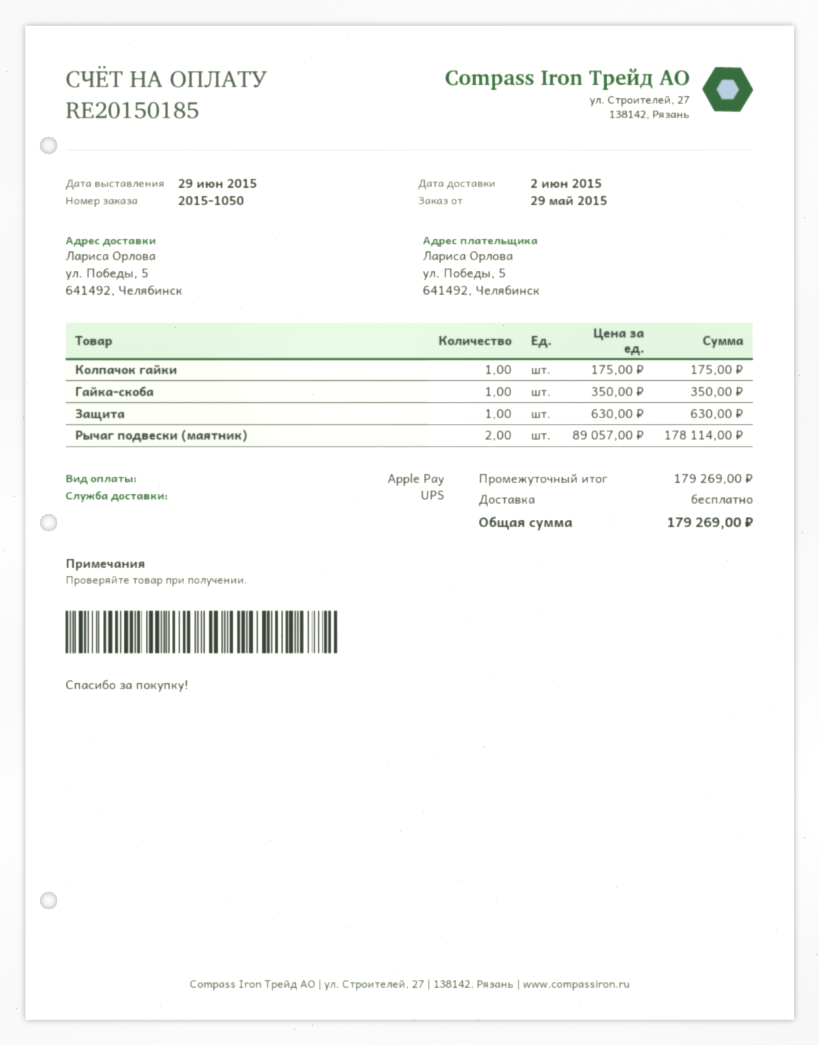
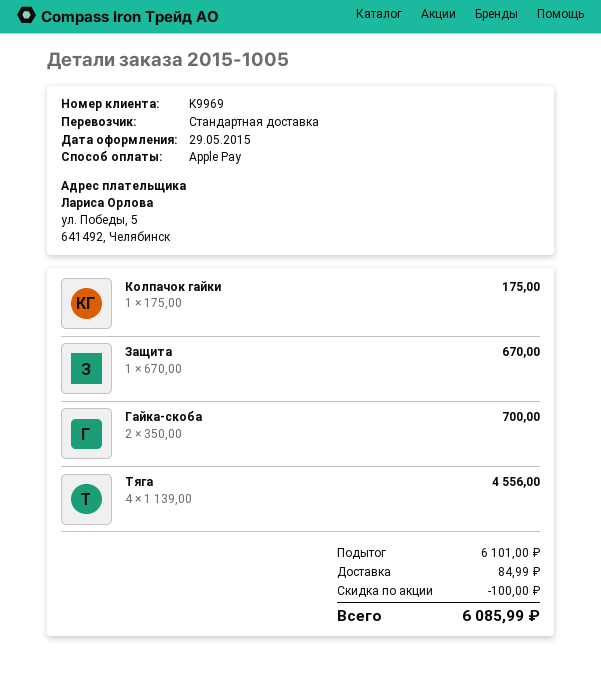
order number: 2015-1050 -> 2015-1005
shipping method: UPS -> standard
Гайка-скоба: 1 x 350.00 = 350.00 -> 2 x 350.00 = 700.00
Защита: 1 x 630.00 = 630.00 -> 1 x 670.00 = 670.00
Рычаг подвески (маятник): 2 x 89057.00 = 178114.00 -> none
Тяга: none -> 4 x 1139.00 = 4556.00
subtotal: 179269.00 -> 6101.00
discount: none -> 100.00
shipping: 0.00 -> 84.99
total: 179269.00 -> 6085.99

